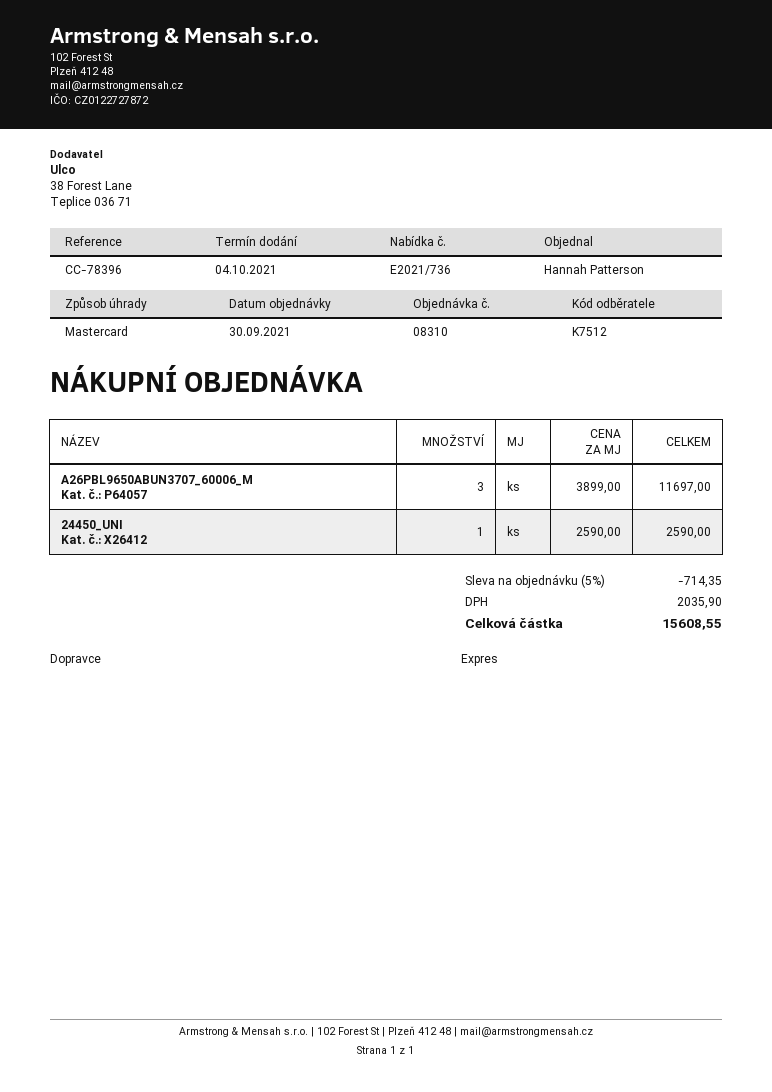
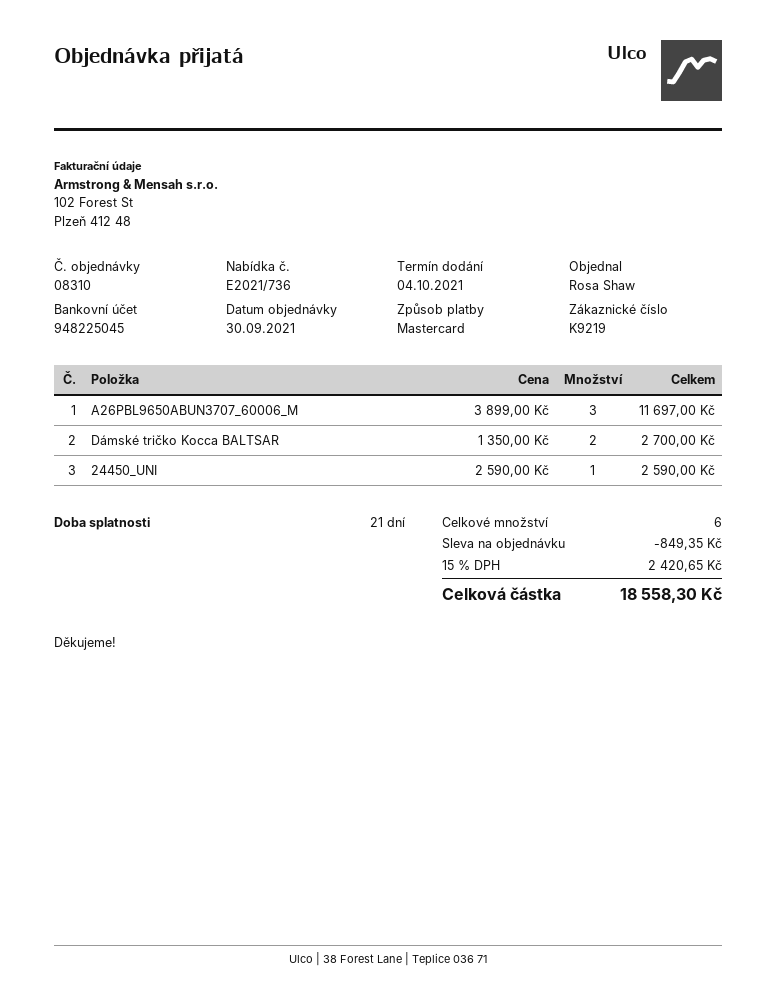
customer number: K7512 -> K9219
ordered by: Hannah Patterson -> Rosa Shaw
Dámské tričko Kocca BALTSAR: none -> 2 x 1350.00 = 2700.00
discount: 714.35 -> 849.35
tax: 2035.90 -> 2420.65
total: 15608.55 -> 18558.30

